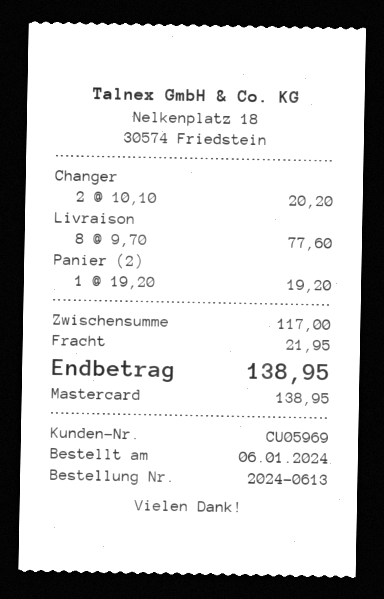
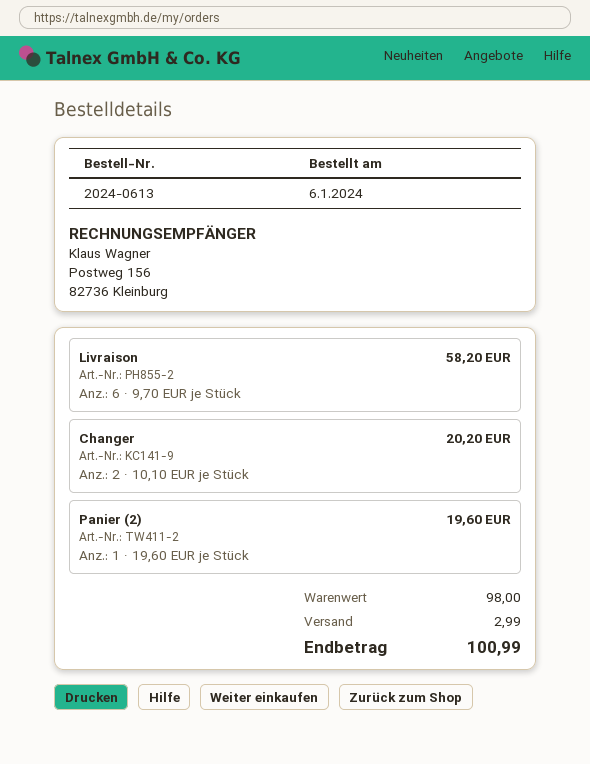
Livraison: 8 x 9.70 = 77.60 -> 6 x 9.70 = 58.20
Panier (2): 1 x 19.20 = 19.20 -> 1 x 19.60 = 19.60
subtotal: 117.00 -> 98.00
shipping: 21.95 -> 2.99
total: 138.95 -> 100.99

